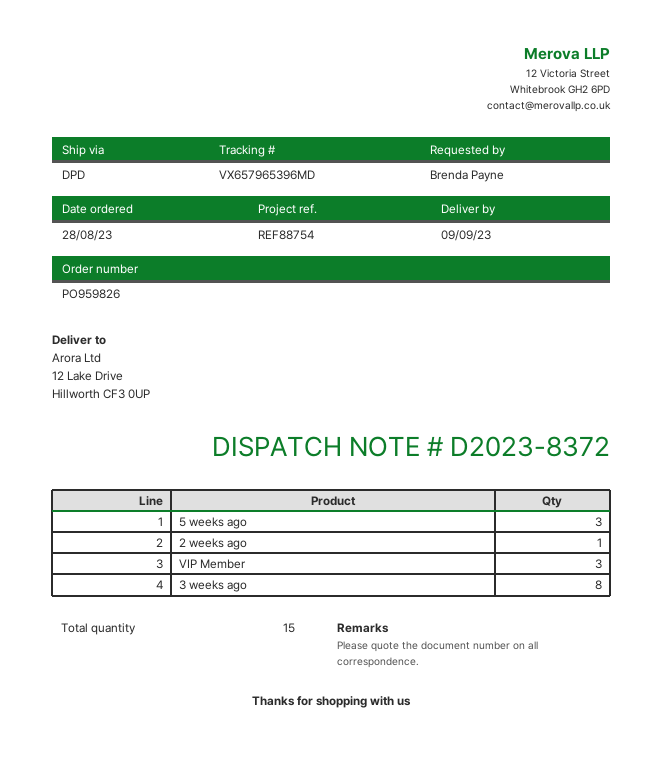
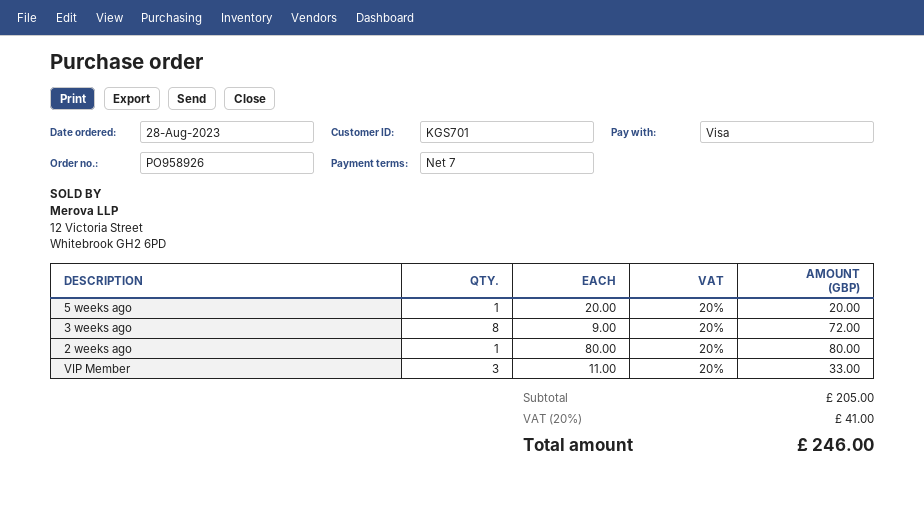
order number: PO959826 -> PO958926
5 weeks ago: 3 -> 1

